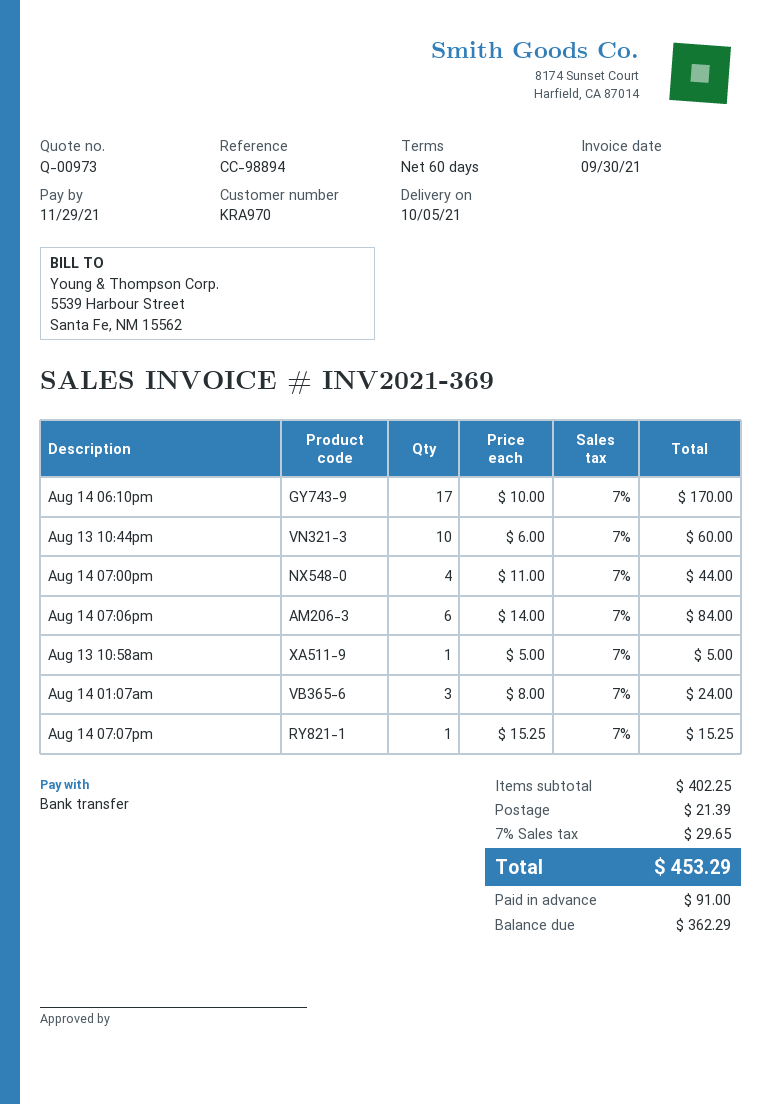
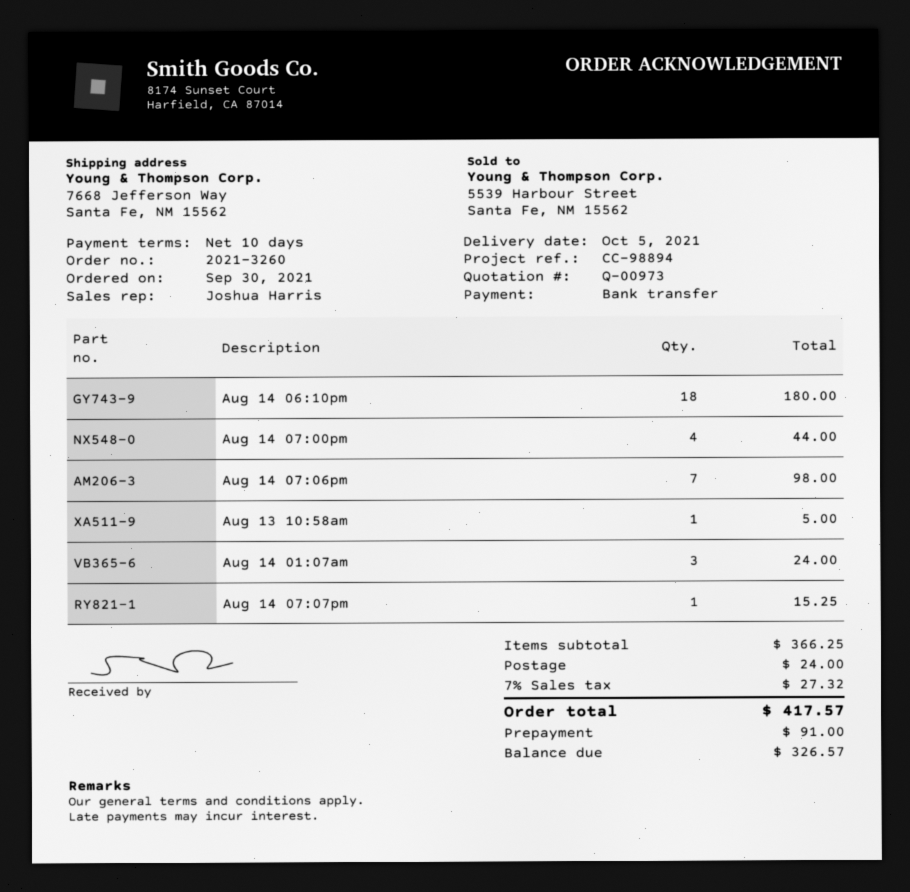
payment terms: 60 days -> 10 days
Aug 14 06:10pm: 17 for 170.00 -> 18 for 180.00
Aug 13 10:44pm: 10 for 60.00 -> none
Aug 14 07:06pm: 6 for 84.00 -> 7 for 98.00
subtotal: 402.25 -> 366.25
shipping: 21.39 -> 24.00
tax: 7% = 29.65 -> 7% = 27.32
total: 453.29 -> 417.57
balance: 362.29 -> 326.57

